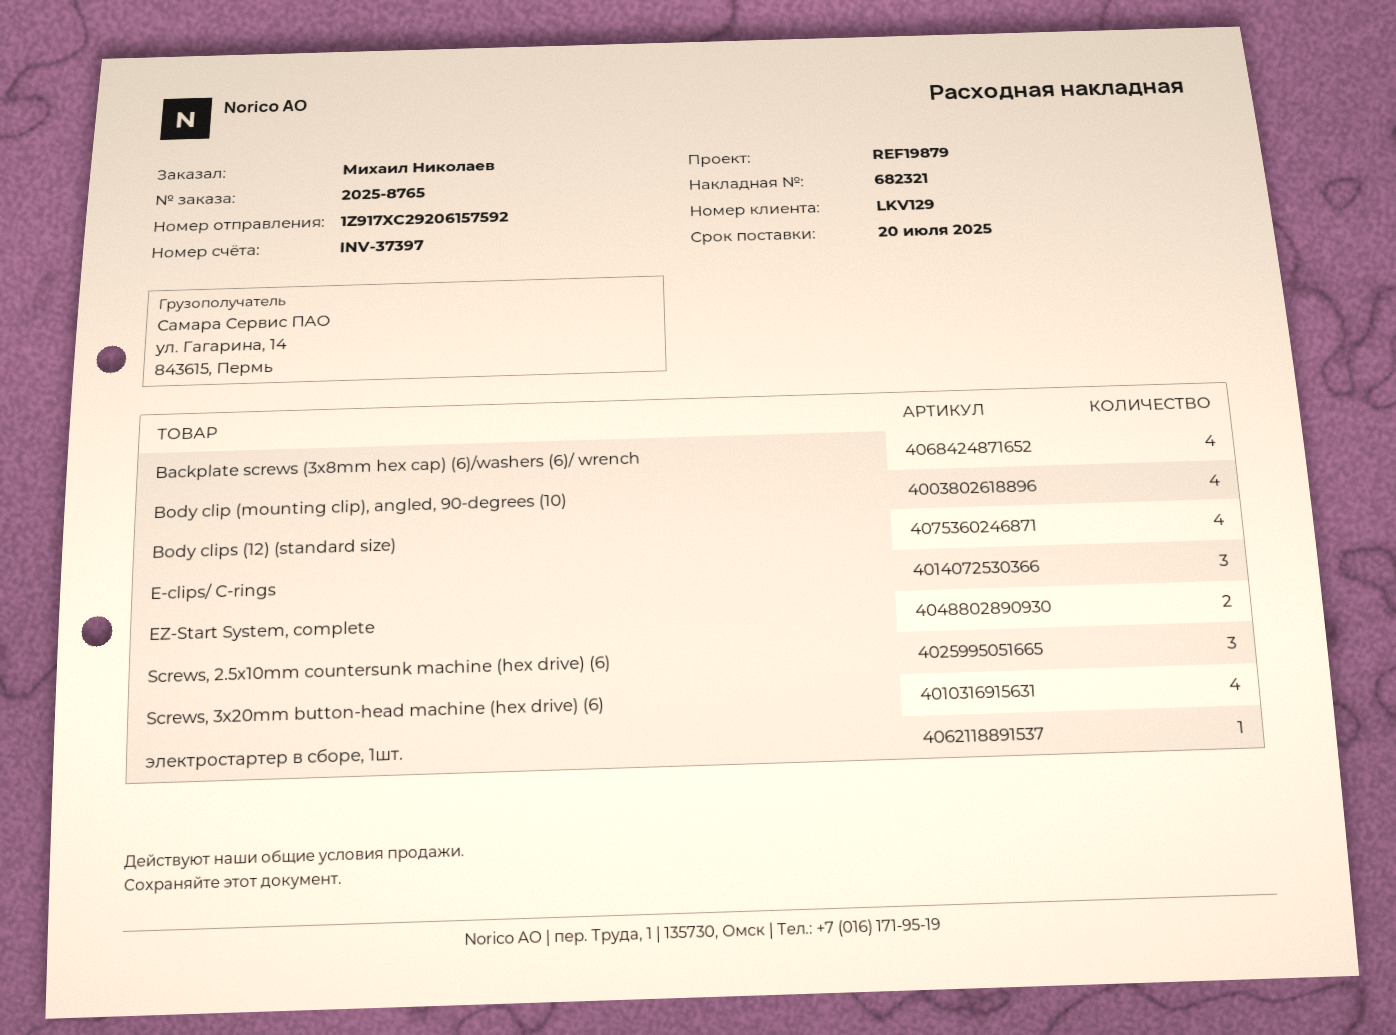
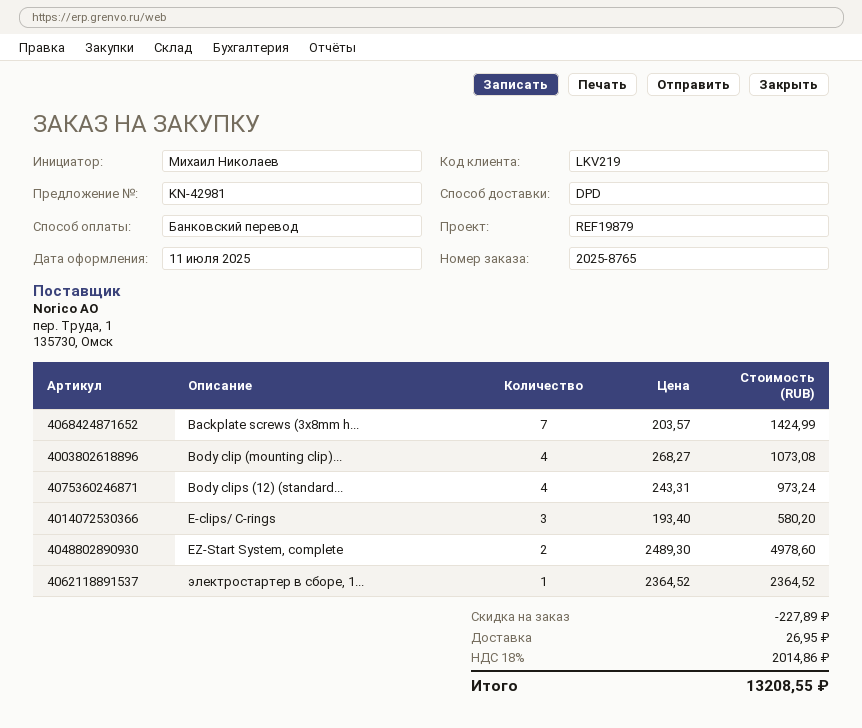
customer number: LKV129 -> LKV219
Backplate screws (3x8mm hex cap) (6)/washers (6)/ wrench: 4 -> 7
Screws, 2.5x10mm countersunk machine (hex drive) (6): 3 -> none
Screws, 3x20mm button-head machine (hex drive) (6): 4 -> none

